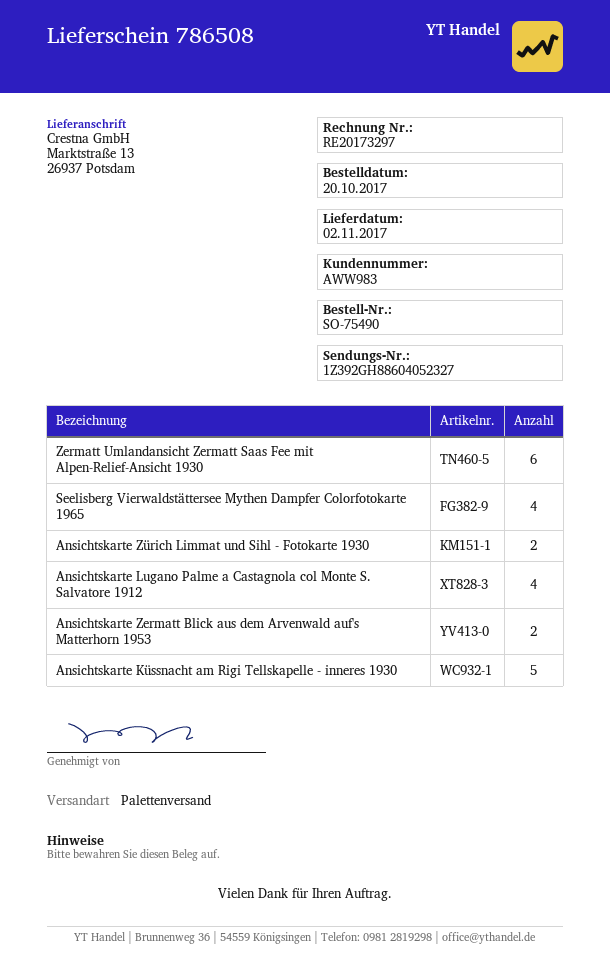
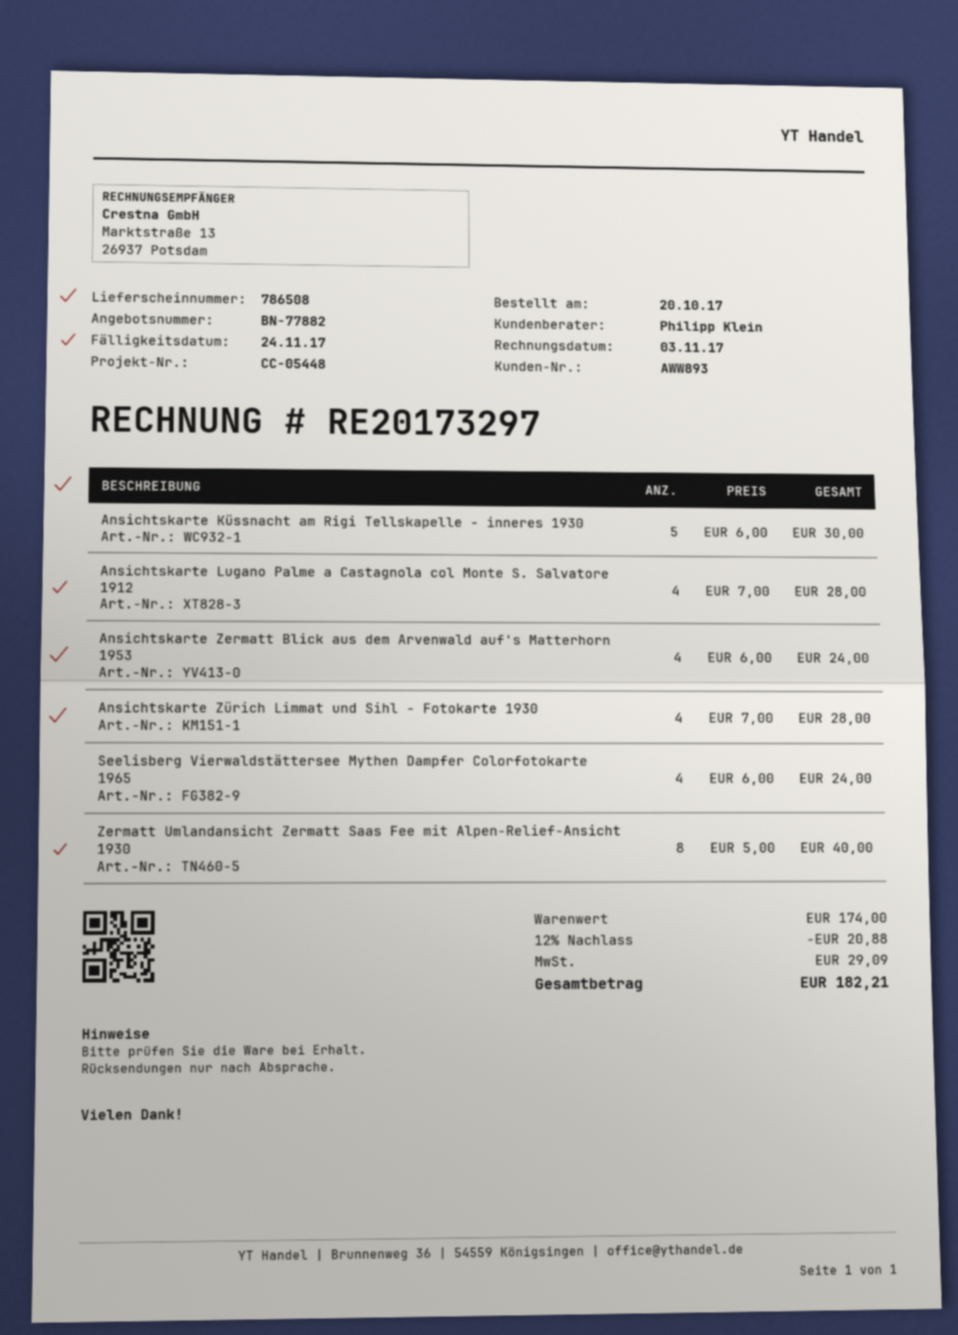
customer number: AWW983 -> AWW893
Zermatt Umlandansicht Zermatt Saas Fee mit Alpen-Relief-Ansicht 1930: 6 -> 8
Ansichtskarte Zürich Limmat und Sihl - Fotokarte 1930: 2 -> 4
Ansichtskarte Zermatt Blick aus dem Arvenwald auf's Matterhorn 1953: 2 -> 4

